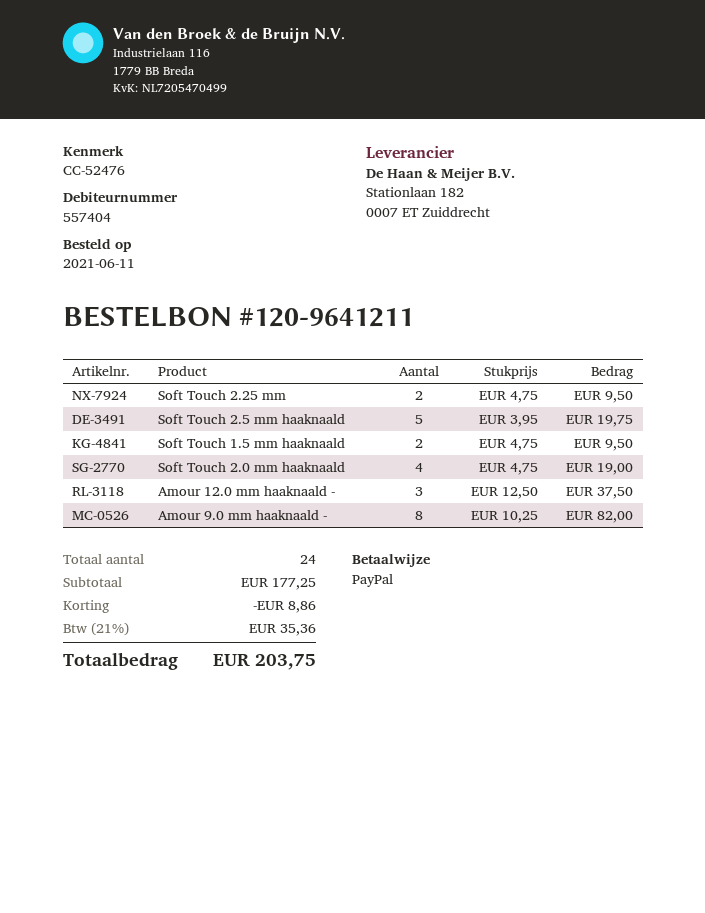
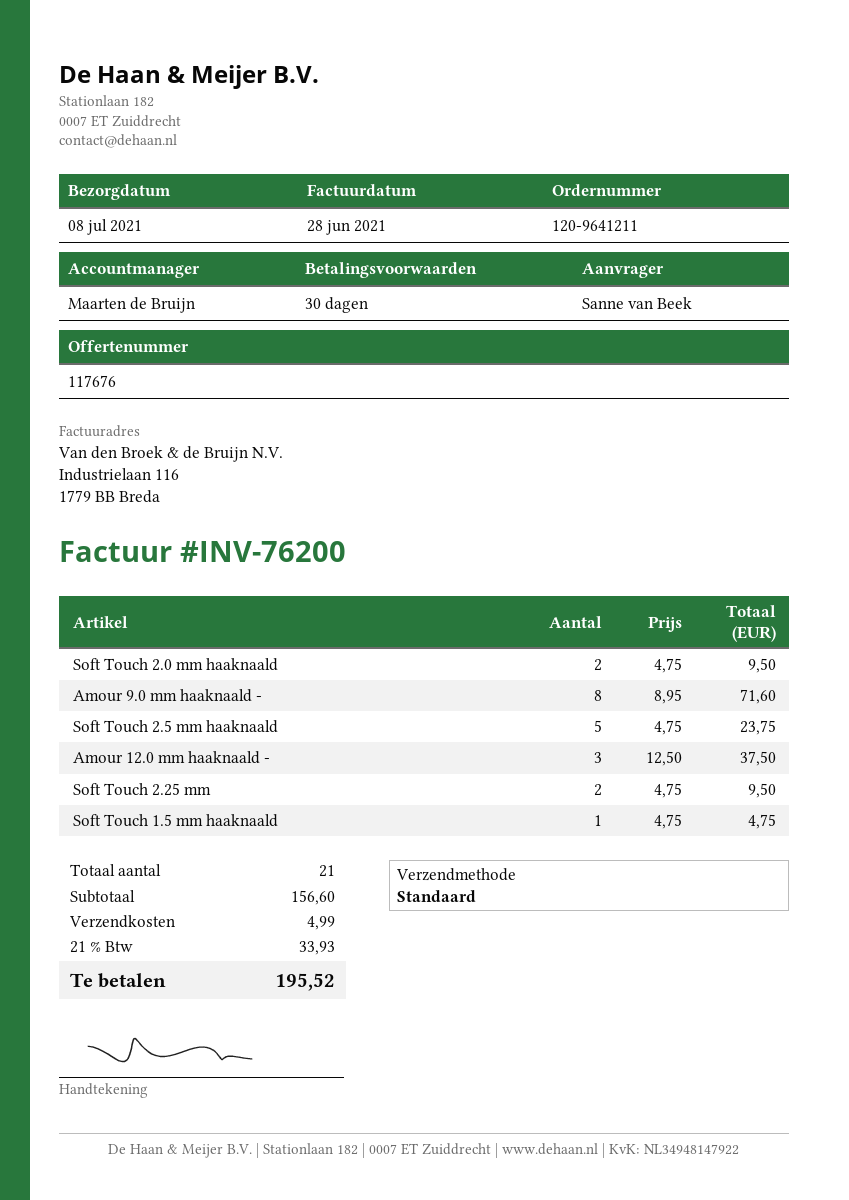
Soft Touch 2.5 mm haaknaald: 5 x 3.95 = 19.75 -> 5 x 4.75 = 23.75
Soft Touch 1.5 mm haaknaald: 2 x 4.75 = 9.50 -> 1 x 4.75 = 4.75
Soft Touch 2.0 mm haaknaald: 4 x 4.75 = 19.00 -> 2 x 4.75 = 9.50
Amour 9.0 mm haaknaald -: 8 x 10.25 = 82.00 -> 8 x 8.95 = 71.60
total quantity: 24 -> 21
subtotal: 177.25 -> 156.60
discount: 8.86 -> none
shipping: none -> 4.99
tax: 21% = 35.36 -> 21% = 33.93
total: 203.75 -> 195.52

